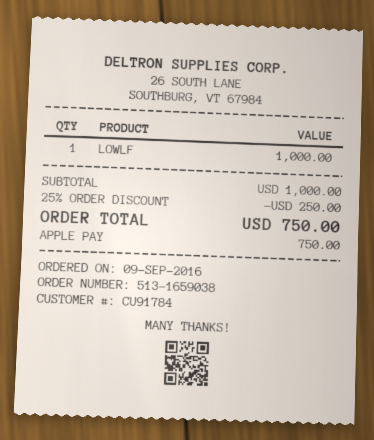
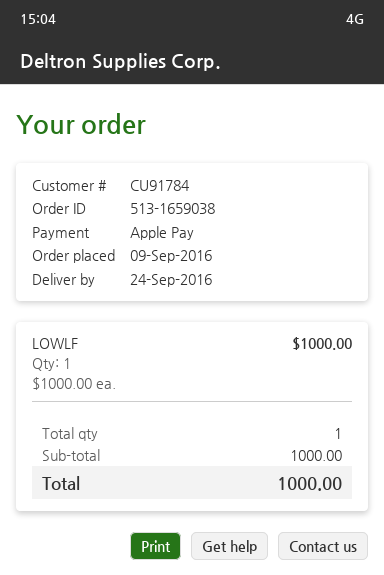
discount: 25% = 250.00 -> none
total: 750.00 -> 1000.00

